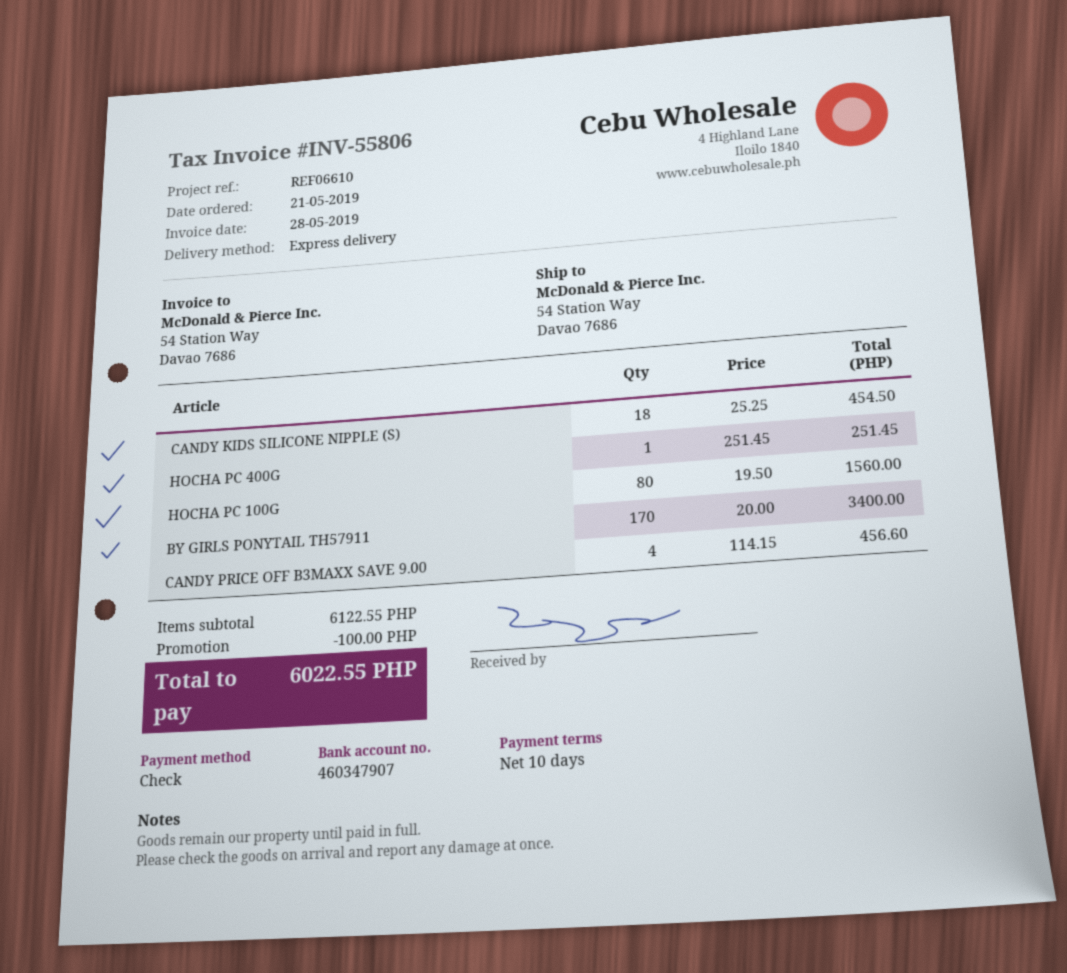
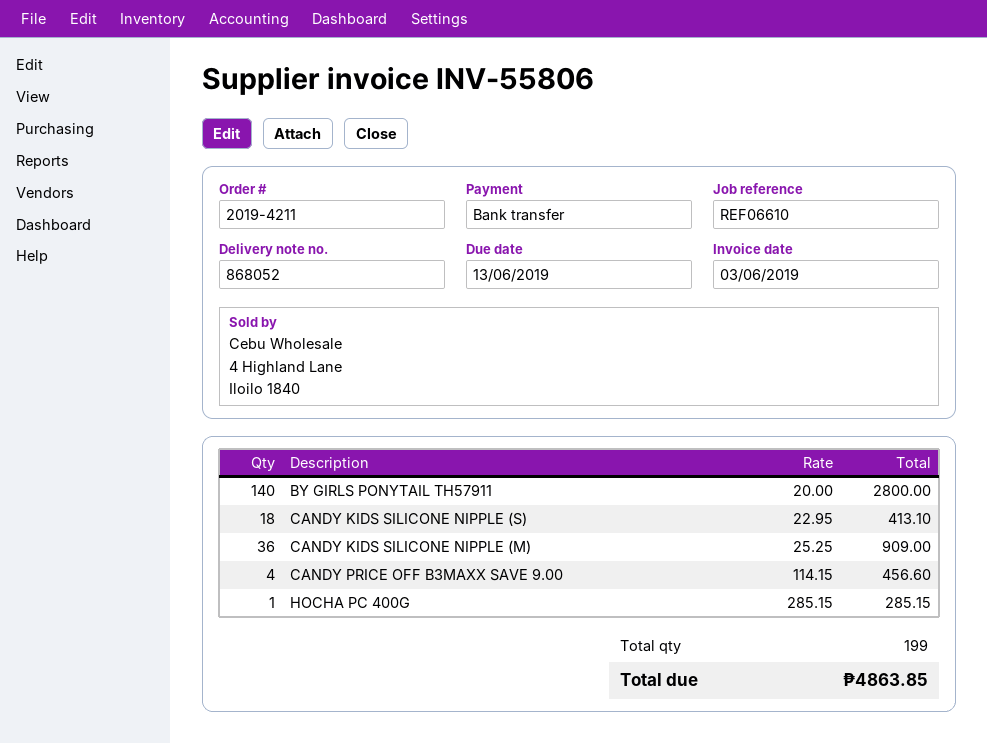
invoice date: 2019-05-28 -> 2019-06-03
payment method: cheque -> bank transfer
CANDY KIDS SILICONE NIPPLE (S): 18 x 25.25 = 454.50 -> 18 x 22.95 = 413.10
HOCHA PC 400G: 1 x 251.45 = 251.45 -> 1 x 285.15 = 285.15
HOCHA PC 100G: 80 x 19.50 = 1560.00 -> none
BY GIRLS PONYTAIL TH57911: 170 x 20.00 = 3400.00 -> 140 x 20.00 = 2800.00
CANDY KIDS SILICONE NIPPLE (M): none -> 36 x 25.25 = 909.00
discount: 100.00 -> none
total: 6022.55 -> 4863.85

